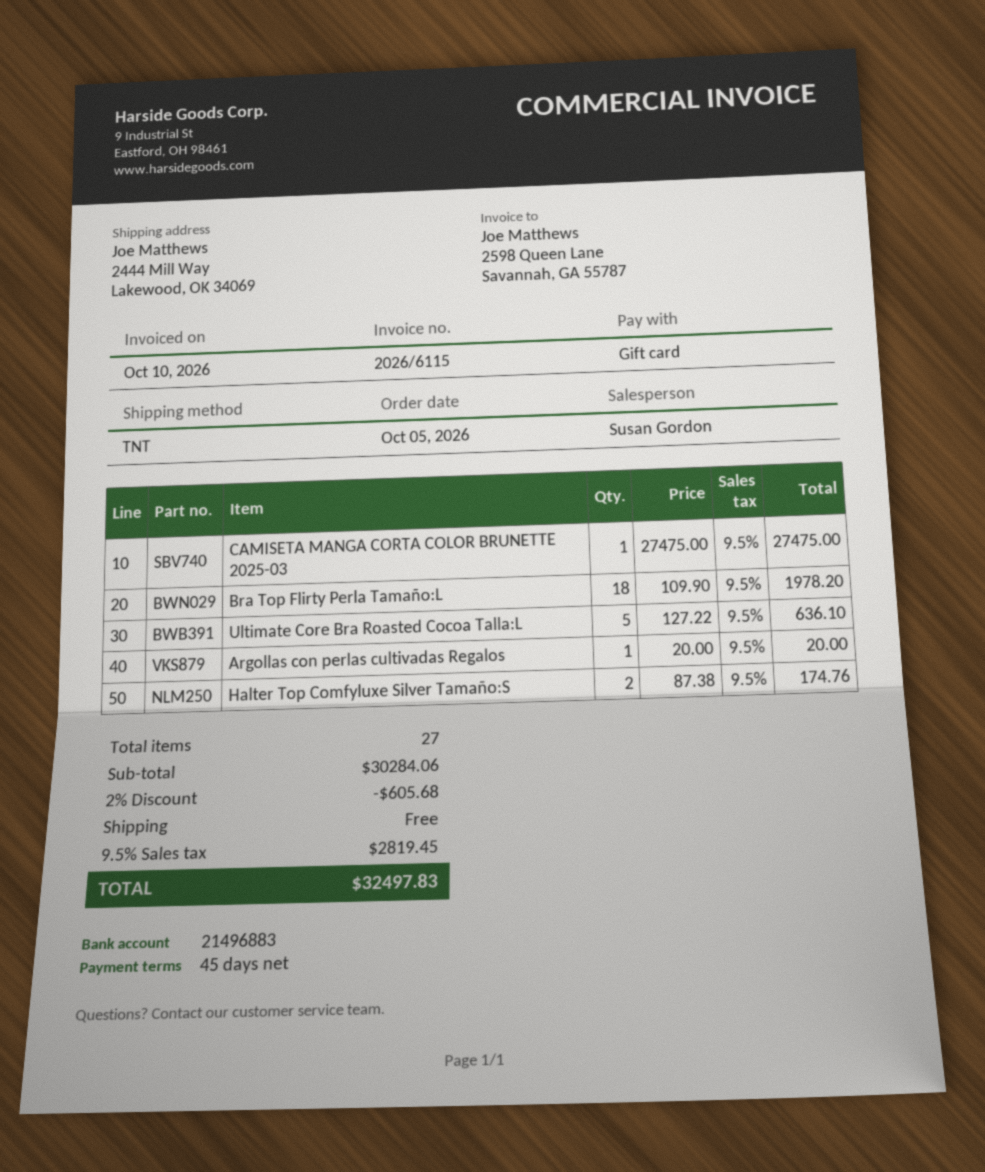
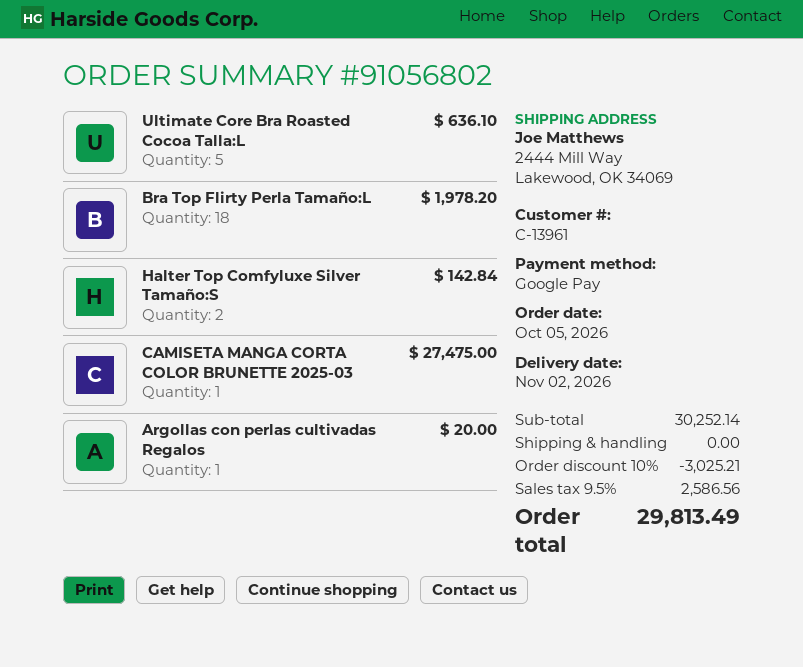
payment method: gift card -> Google Pay
Halter Top Comfyluxe Silver Tamaño:S: 2 for 174.76 -> 2 for 142.84
subtotal: 30284.06 -> 30252.14
discount: 2% = 605.68 -> 10% = 3025.21
tax: 9.5% = 2819.45 -> 9.5% = 2586.56
total: 32497.83 -> 29813.49

